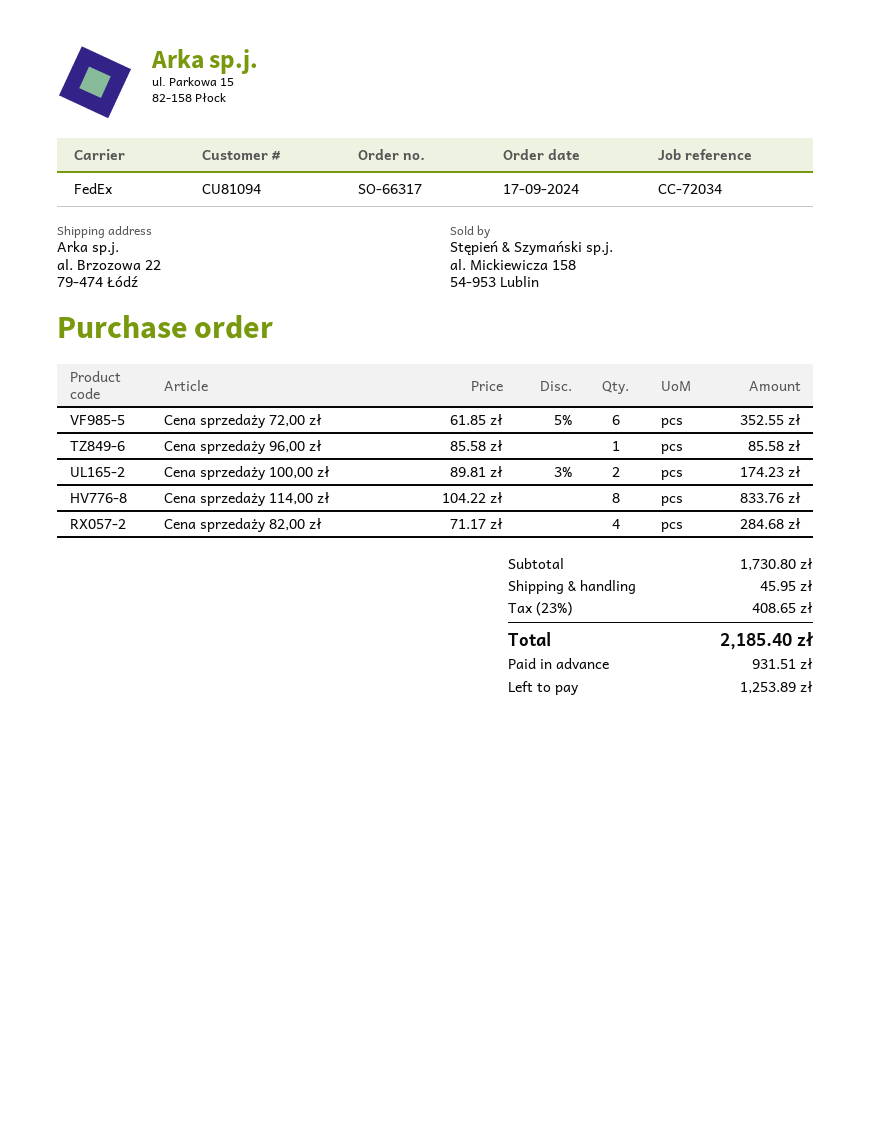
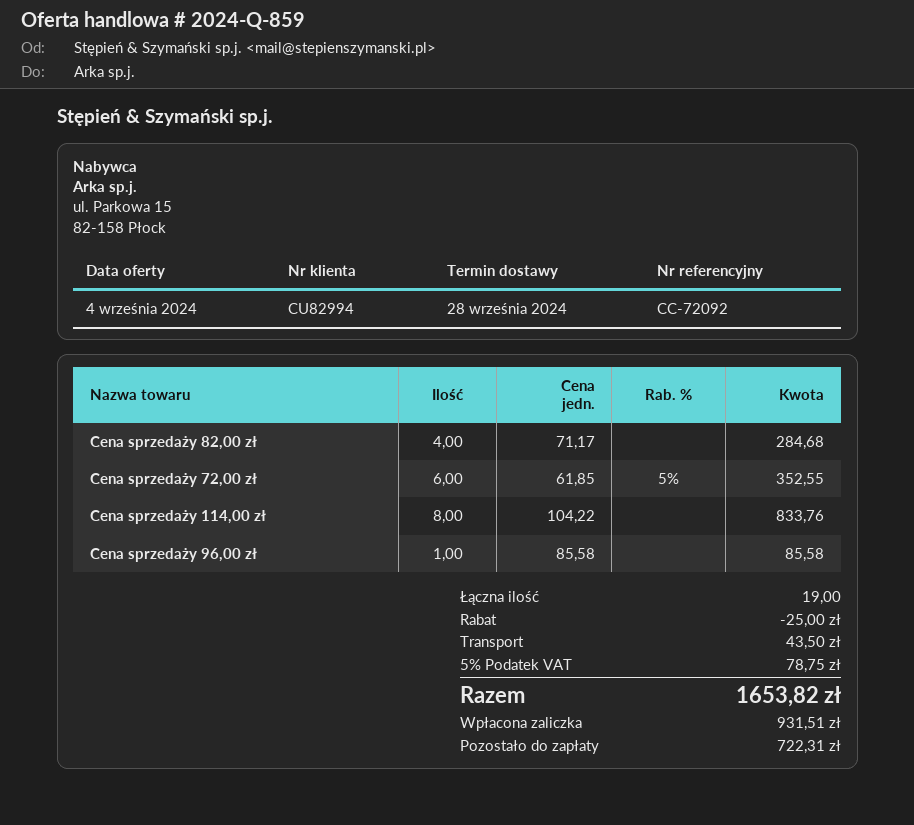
customer number: CU81094 -> CU82994
reference: CC-72034 -> CC-72092
Cena sprzedaży 100,00 zł: 2 x 89.81 - 3% = 174.23 -> none
discount: none -> 25.00
shipping: 45.95 -> 43.50
tax: 23% = 408.65 -> 5% = 78.75
total: 2185.40 -> 1653.82
balance: 1253.89 -> 722.31

